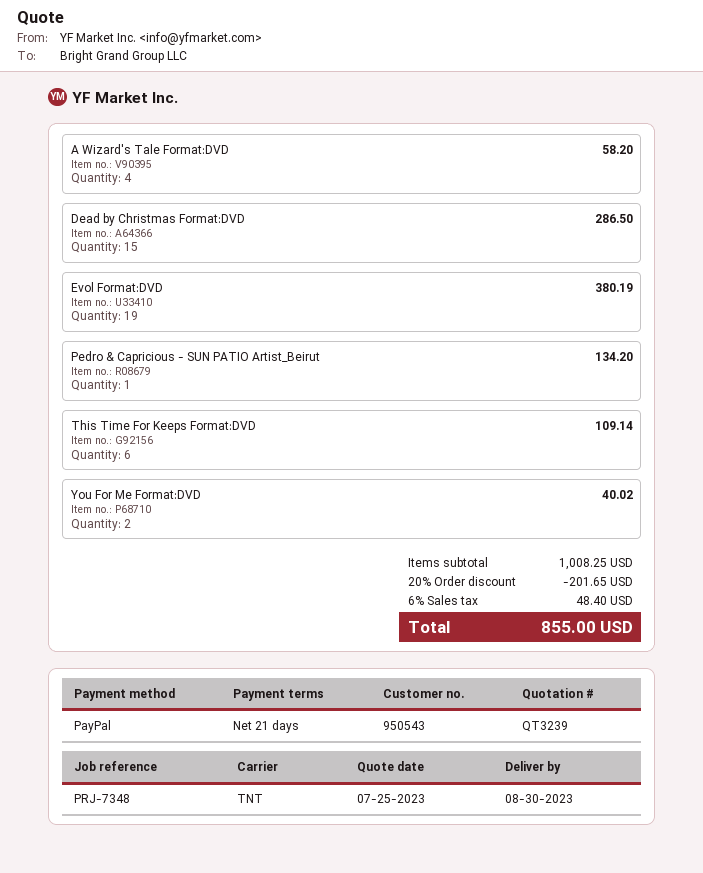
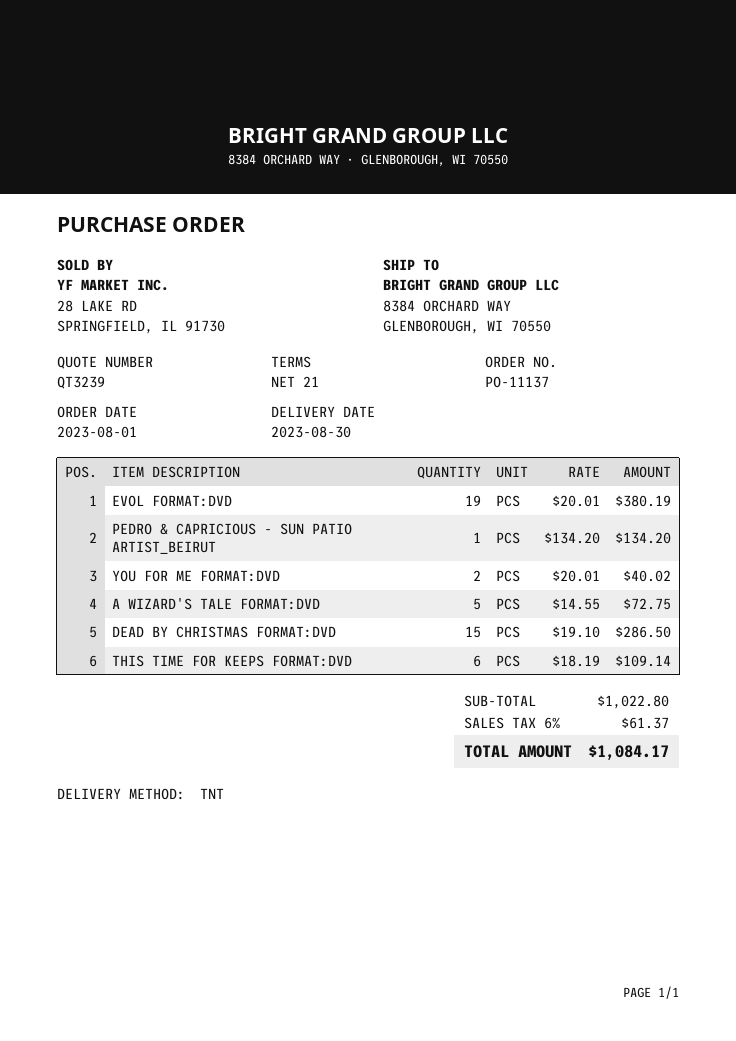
A Wizard's Tale Format:DVD: 4 for 58.20 -> 5 for 72.75
subtotal: 1008.25 -> 1022.80
discount: 20% = 201.65 -> none
tax: 6% = 48.40 -> 6% = 61.37
total: 855.00 -> 1084.17

